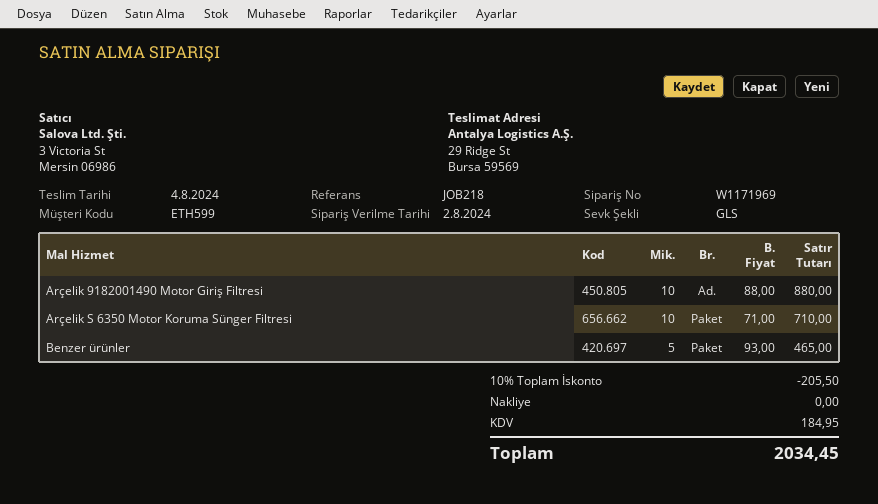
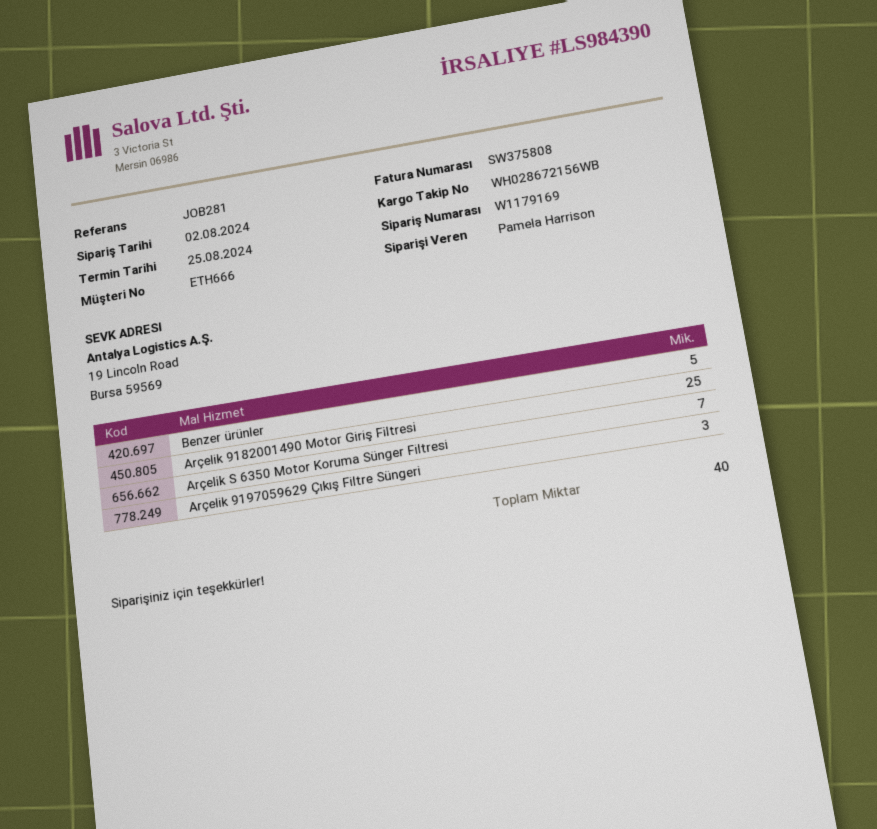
order number: W1171969 -> W1179169
delivery date: 2024-08-04 -> 2024-08-25
customer number: ETH599 -> ETH666
reference: JOB218 -> JOB281
ship to: 29 Ridge St, Bursa 59569 -> 19 Lincoln Road, Bursa 59569
Arçelik 9182001490 Motor Giriş Filtresi: 10 -> 25
Arçelik S 6350 Motor Koruma Sünger Filtresi: 10 -> 7
Arçelik 9197059629 Çıkış Filtre Süngeri: none -> 3

